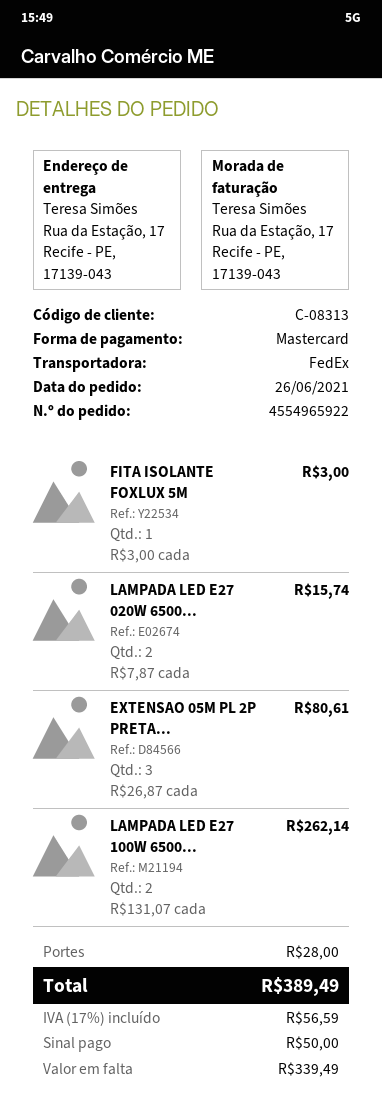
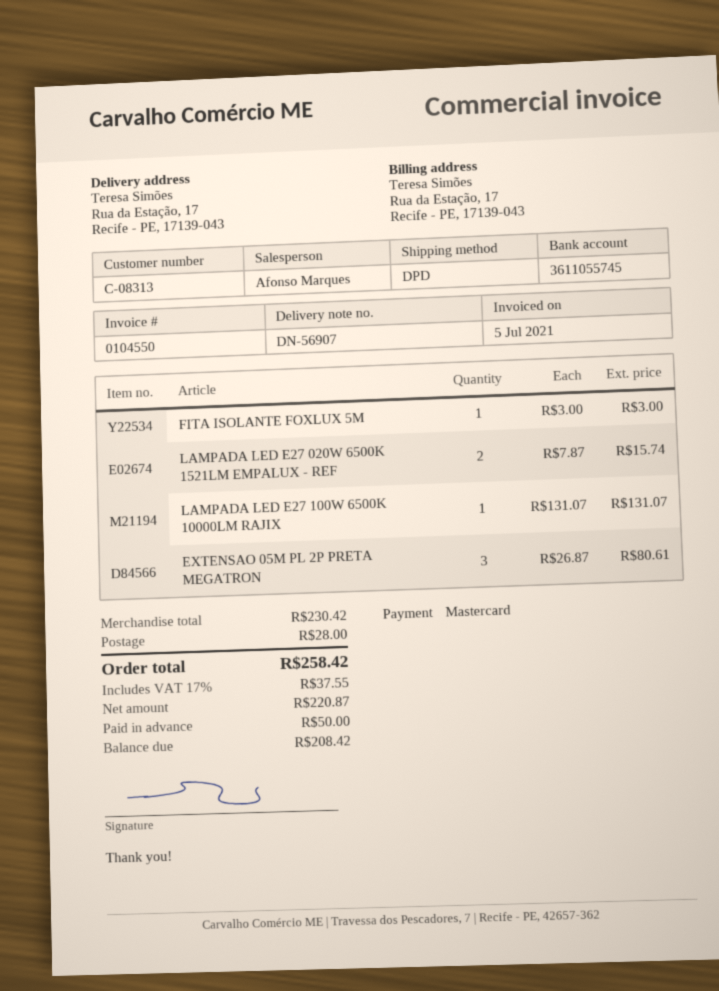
shipping method: FedEx -> DPD
LAMPADA LED E27 100W 6500...: 2 x 131.07 = 262.14 -> 1 x 131.07 = 131.07
tax: 17% = 56.59 -> 17% = 37.55
total: 389.49 -> 258.42
balance: 339.49 -> 208.42

